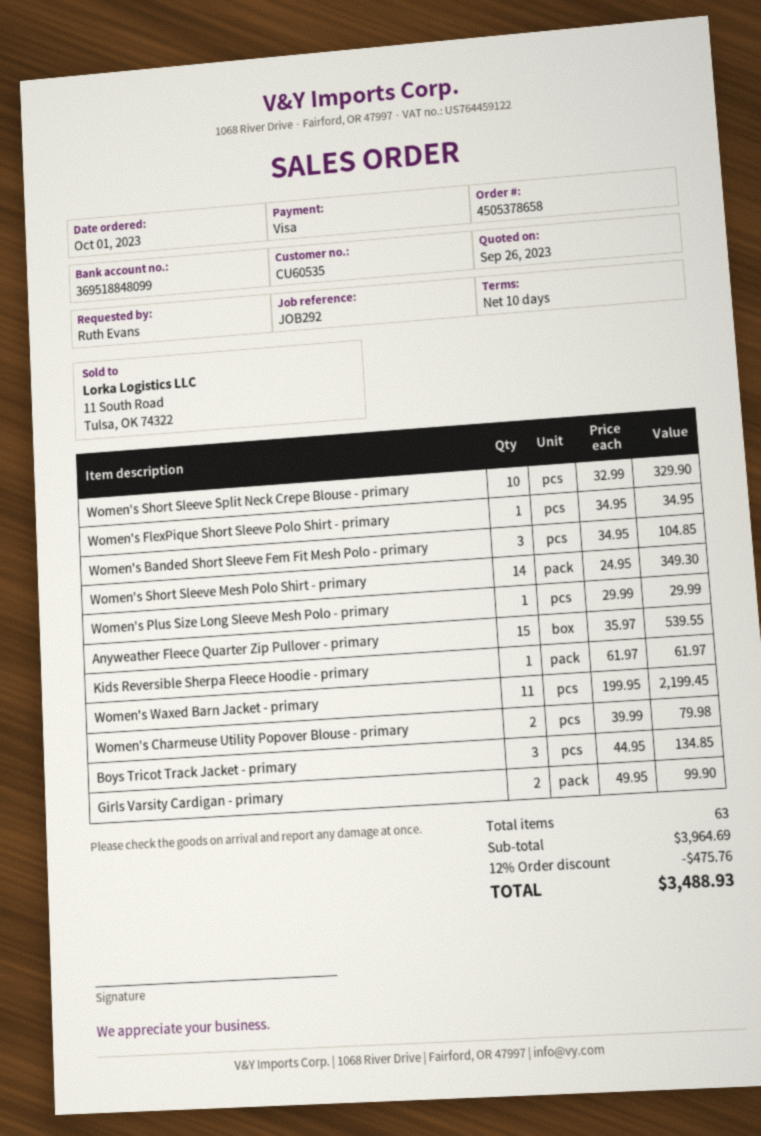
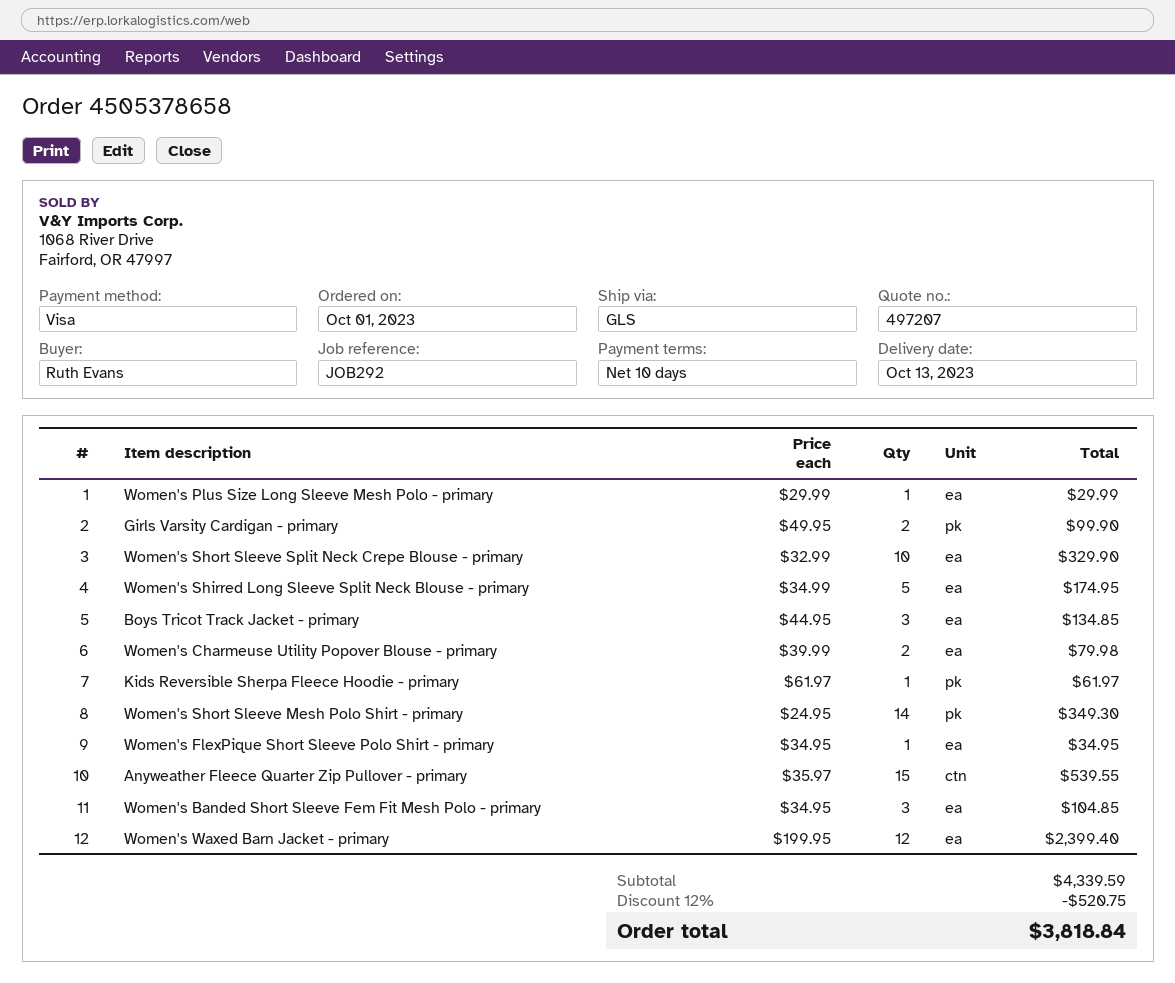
Women's Waxed Barn Jacket - primary: 11 x 199.95 = 2199.45 -> 12 x 199.95 = 2399.40
Women's Shirred Long Sleeve Split Neck Blouse - primary: none -> 5 x 34.99 = 174.95
subtotal: 3964.69 -> 4339.59
discount: 12% = 475.76 -> 12% = 520.75
total: 3488.93 -> 3818.84

